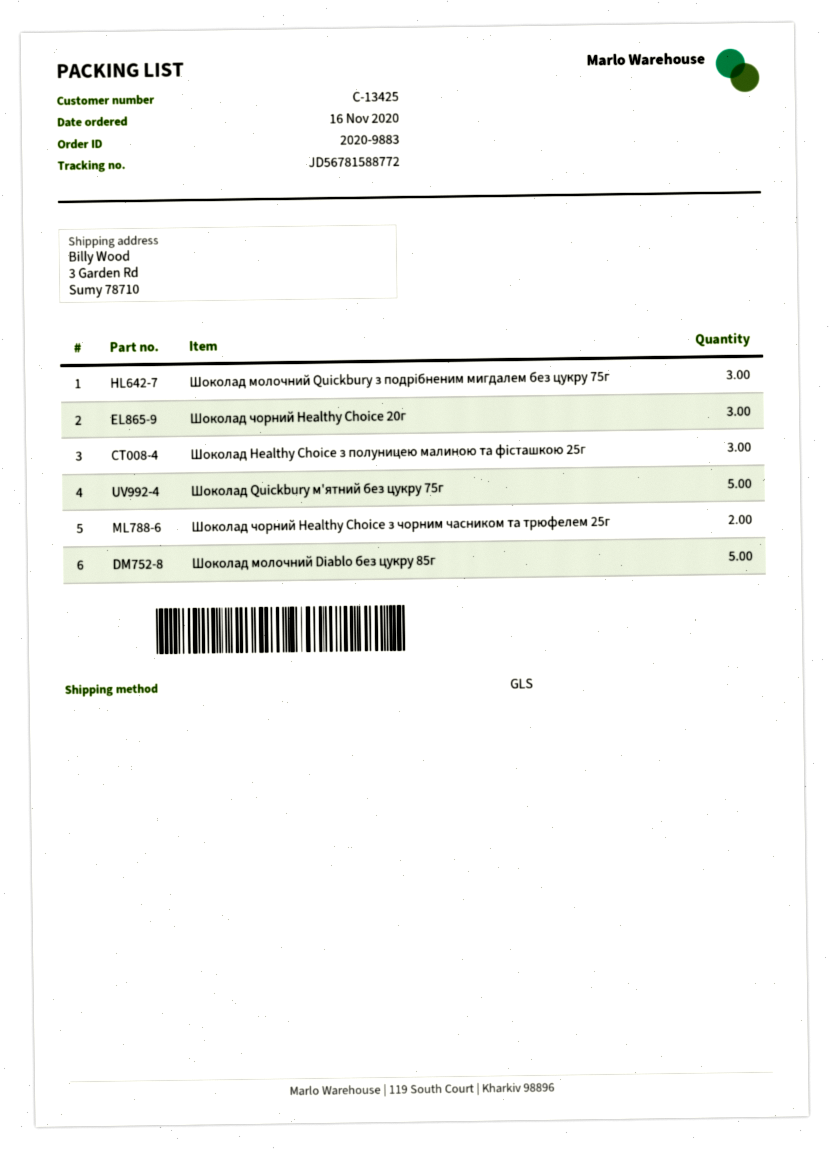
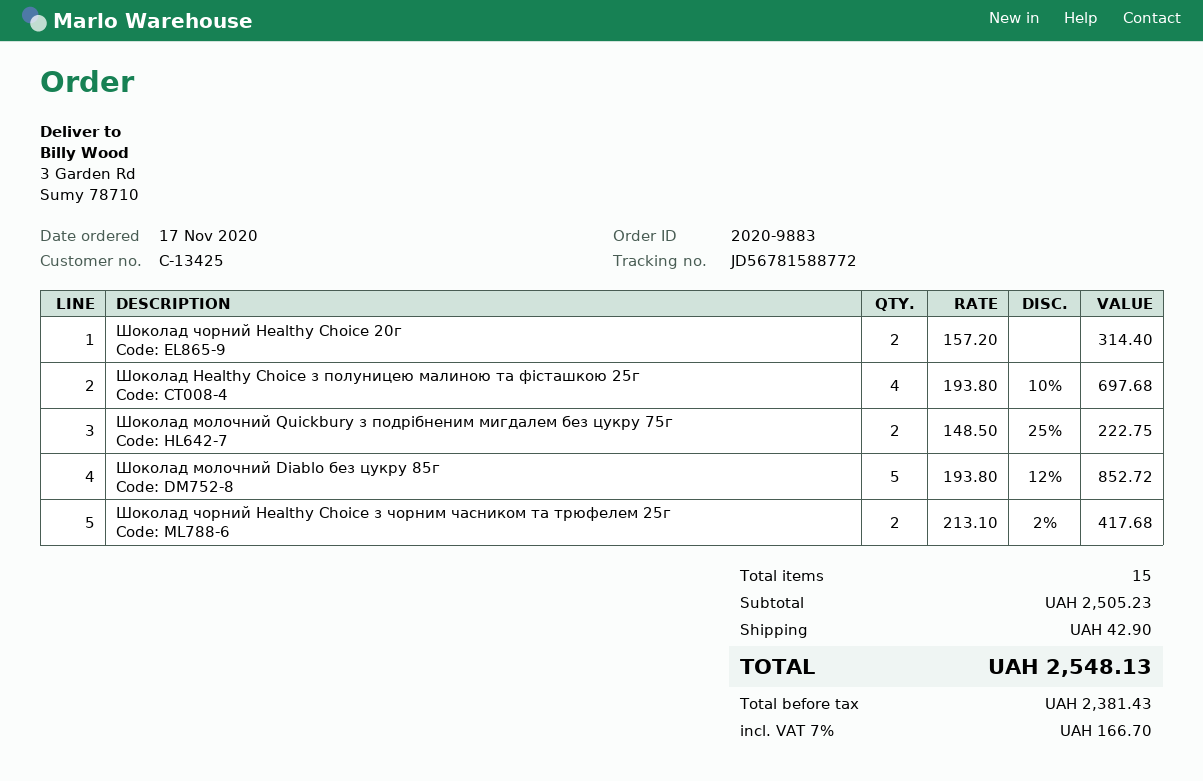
order date: 2020-11-16 -> 2020-11-17
Шоколад молочний Quickbury з подрібненим мигдалем без цукру 75г: 3 -> 2
Шоколад чорний Healthy Choice 20г: 3 -> 2
Шоколад Healthy Choice з полуницею малиною та фісташкою 25г: 3 -> 4
Шоколад Quickbury м'ятний без цукру 75г: 5 -> none

